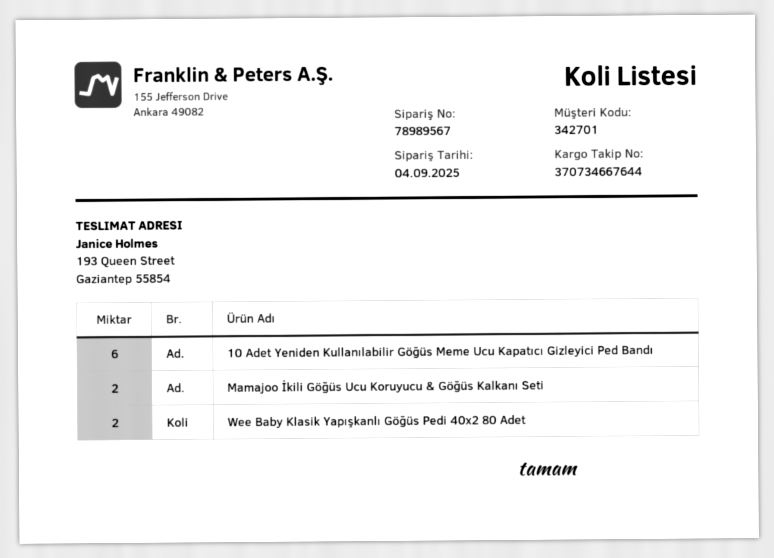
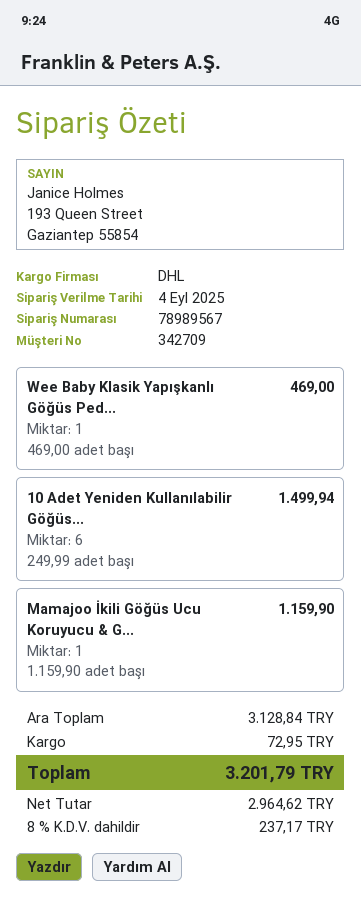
customer number: 342701 -> 342709
Mamajoo İkili Göğüs Ucu Koruyucu & Göğüs Kalkanı Seti: 2 -> 1
Wee Baby Klasik Yapışkanlı Göğüs Pedi 40x2 80 Adet: 2 -> 1

